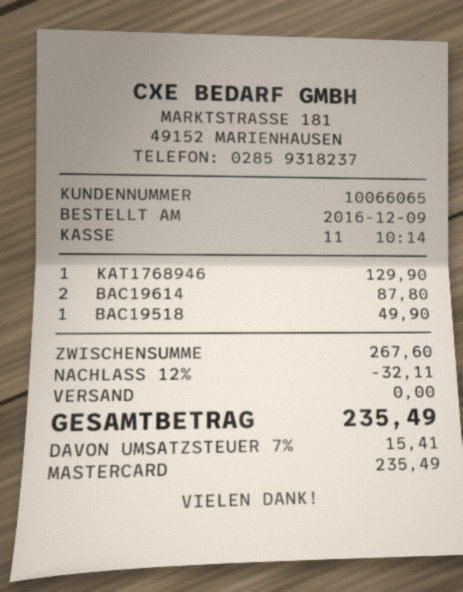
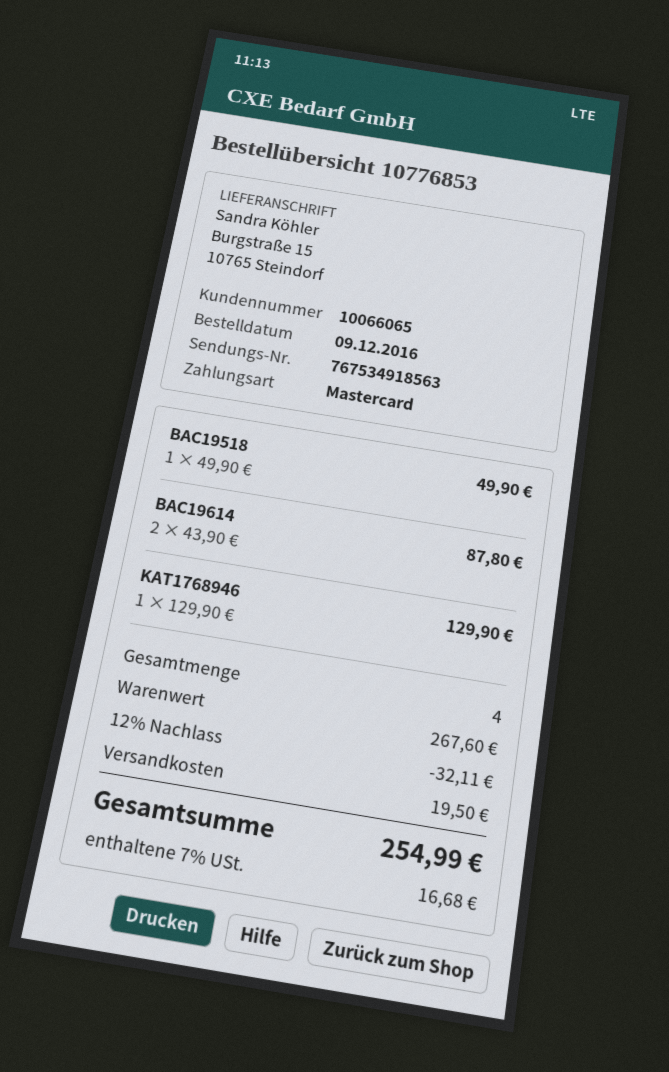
shipping: 0.00 -> 19.50
tax: 7% = 15.41 -> 7% = 16.68
total: 235.49 -> 254.99

